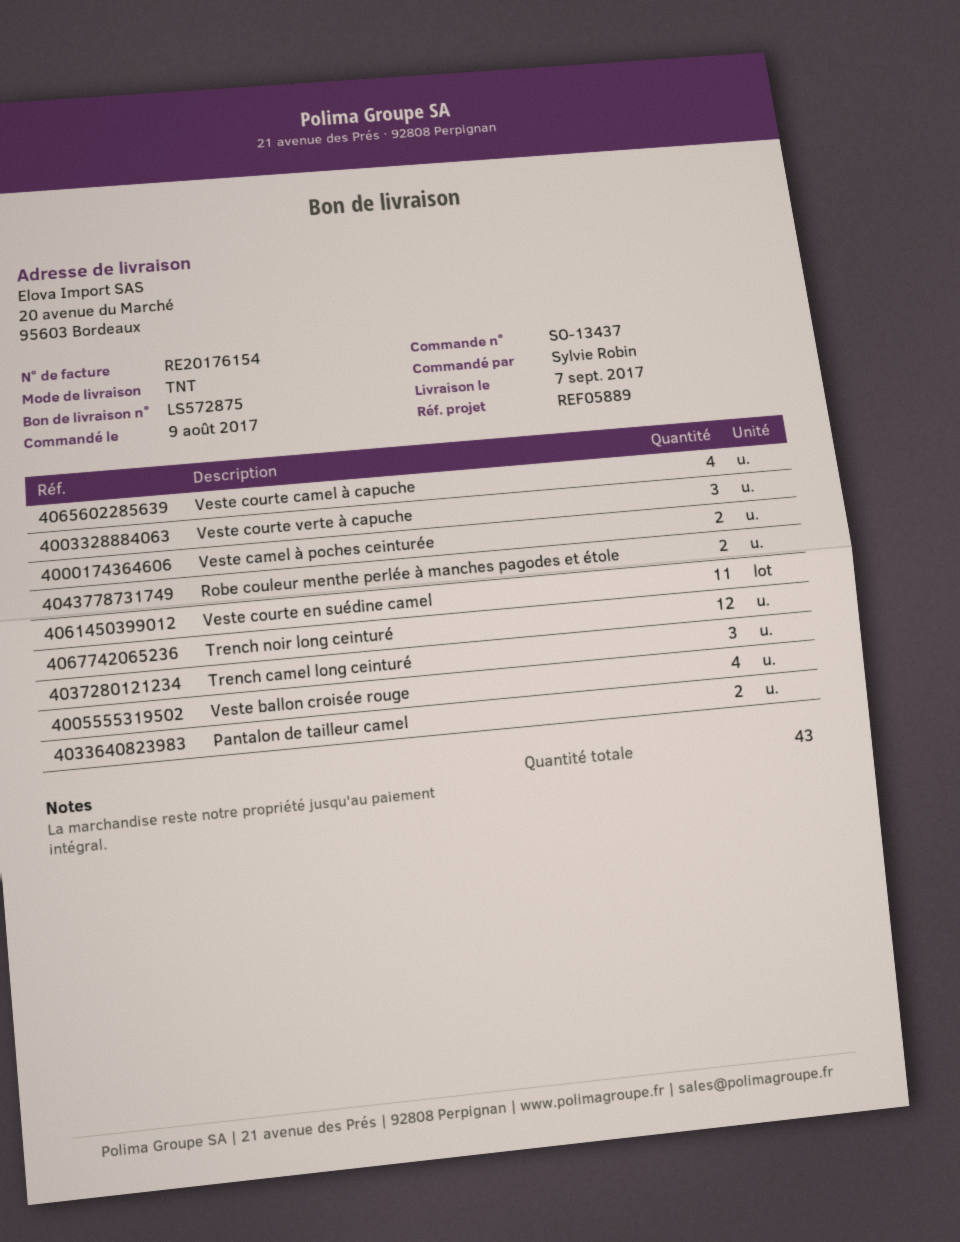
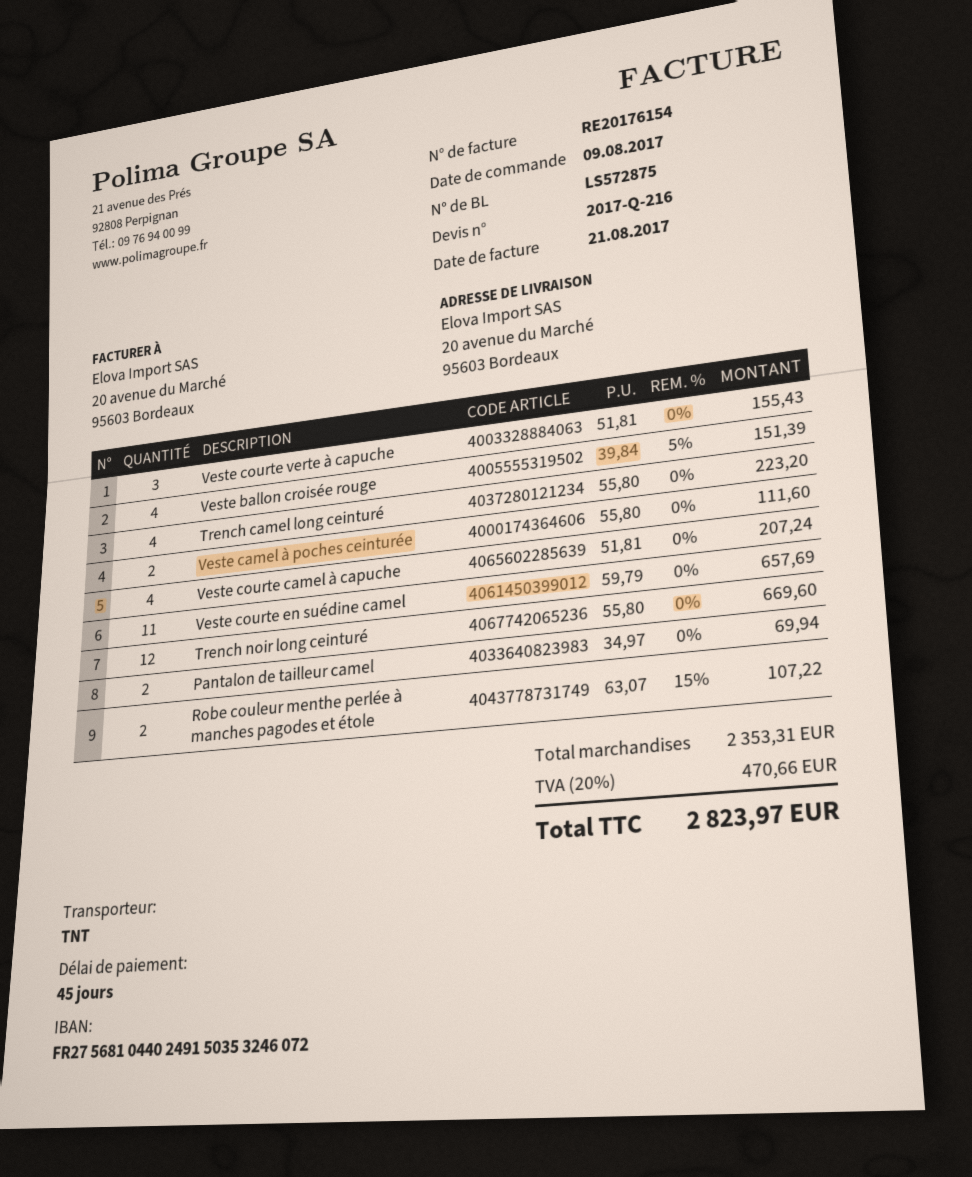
Trench camel long ceinturé: 3 -> 4

